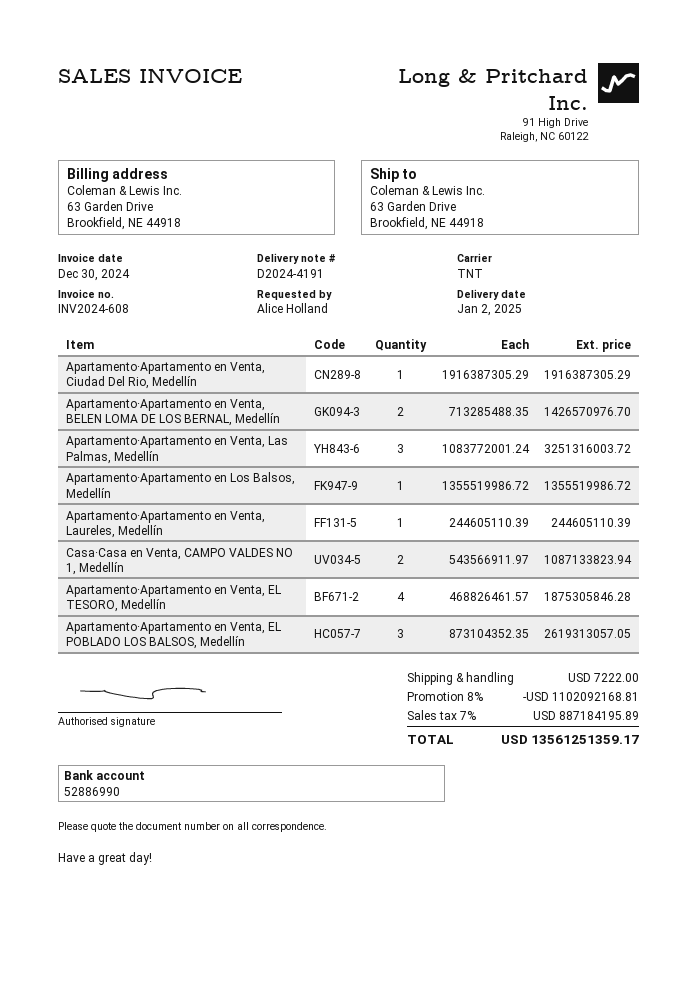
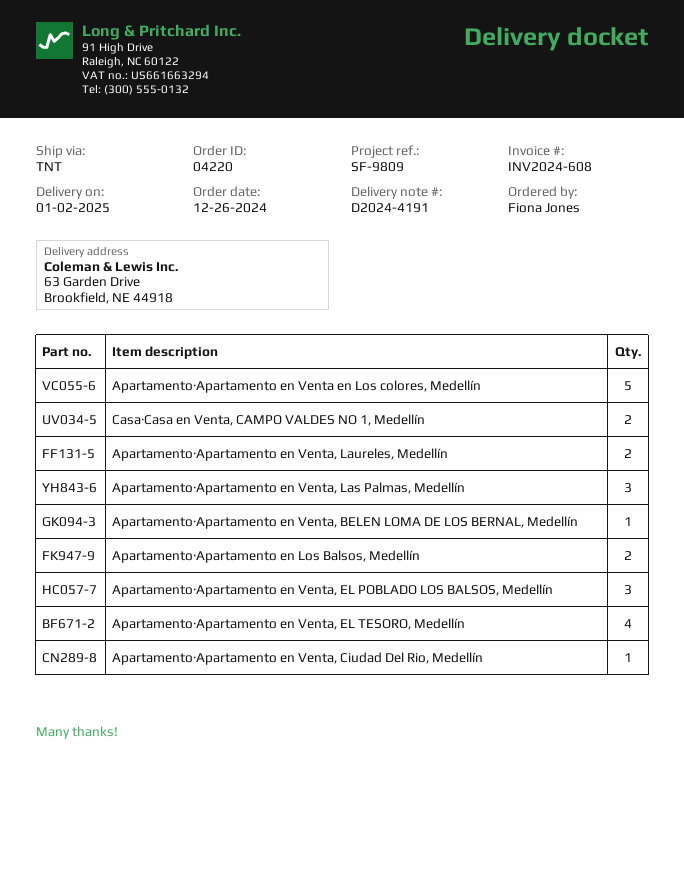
ordered by: Alice Holland -> Fiona Jones
Apartamento·Apartamento en Venta, BELEN LOMA DE LOS BERNAL, Medellín: 2 -> 1
Apartamento·Apartamento en Los Balsos, Medellín: 1 -> 2
Apartamento·Apartamento en Venta, Laureles, Medellín: 1 -> 2
Apartamento·Apartamento en Venta en Los colores, Medellín: none -> 5

